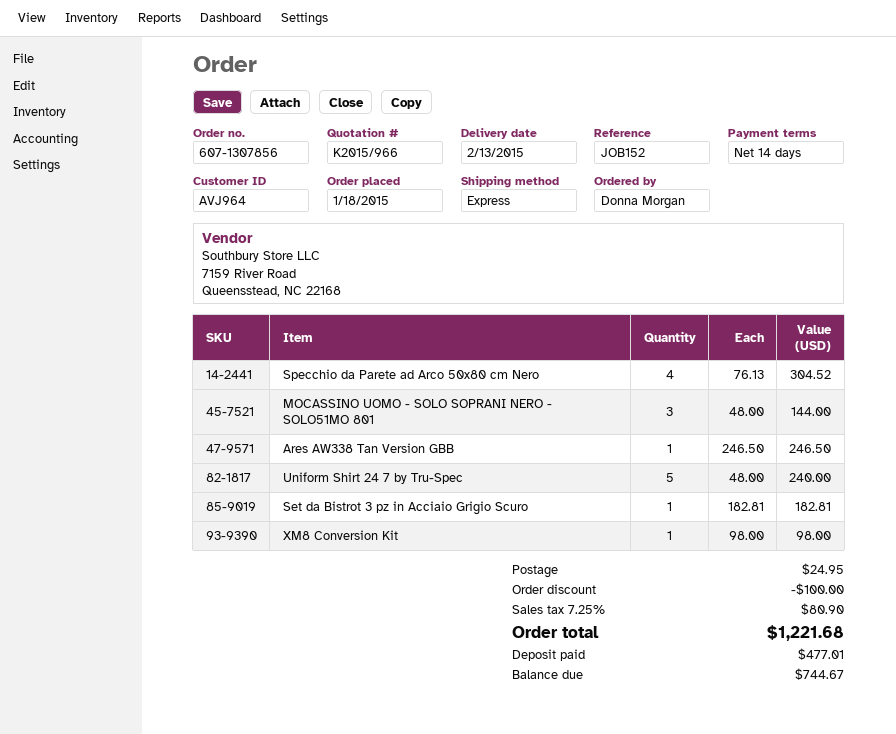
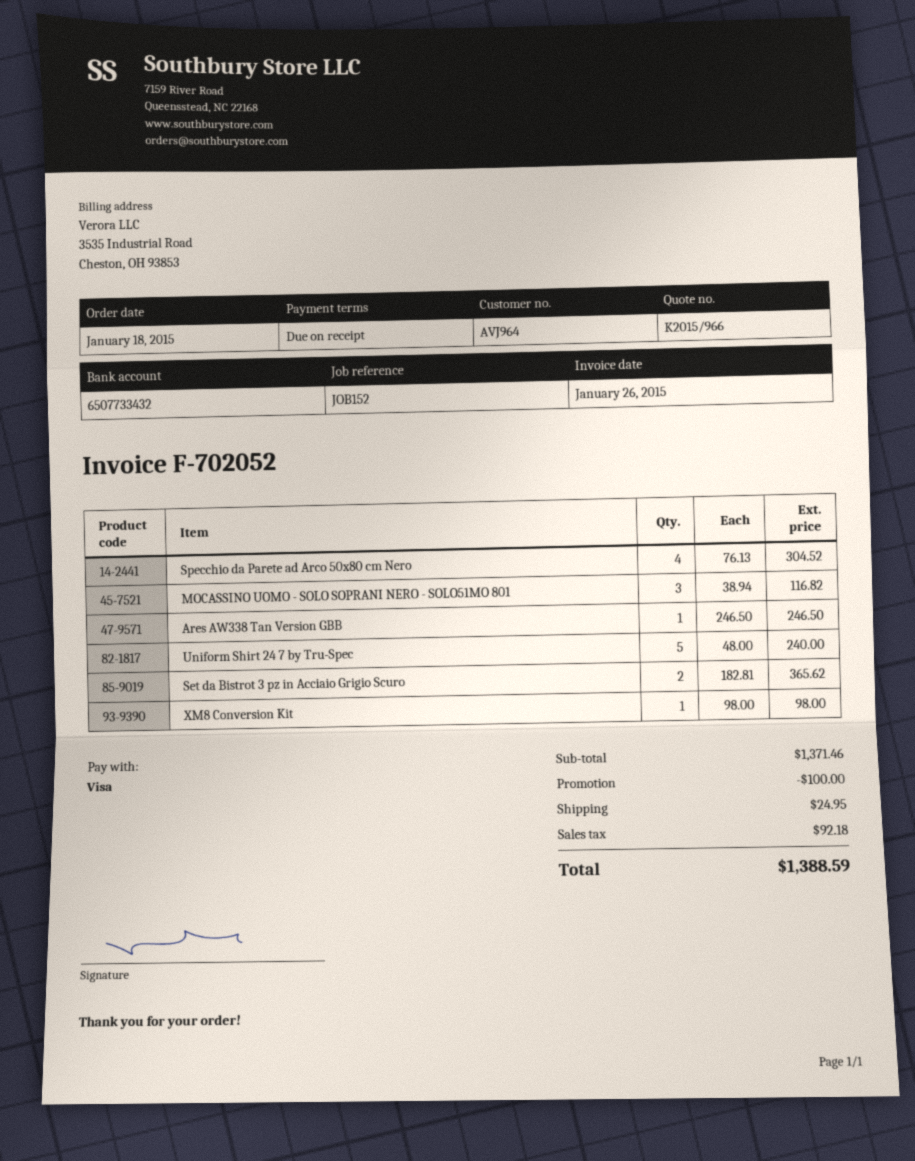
payment terms: 14 days -> on receipt
MOCASSINO UOMO - SOLO SOPRANI NERO - SOLO51MO 801: 3 x 48.00 = 144.00 -> 3 x 38.94 = 116.82
Set da Bistrot 3 pz in Acciaio Grigio Scuro: 1 x 182.81 = 182.81 -> 2 x 182.81 = 365.62
tax: 80.90 -> 92.18
total: 1221.68 -> 1388.59

